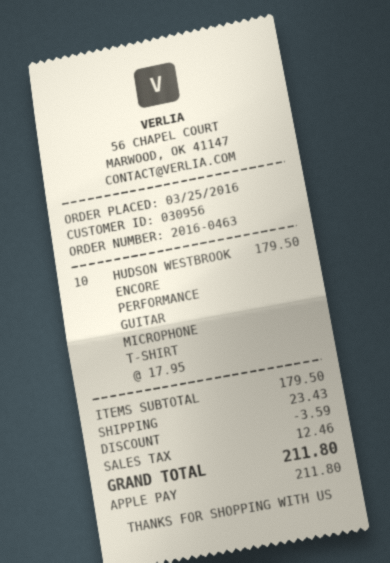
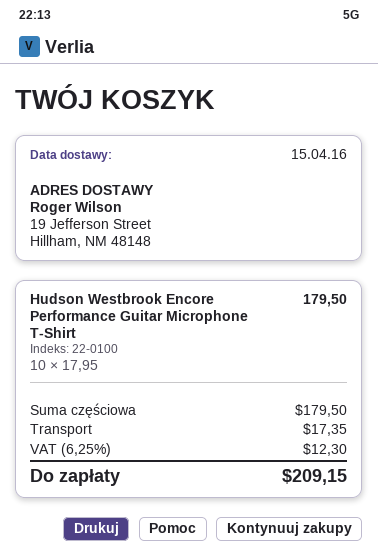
discount: 3.59 -> none
shipping: 23.43 -> 17.35
tax: 12.46 -> 12.30
total: 211.80 -> 209.15

